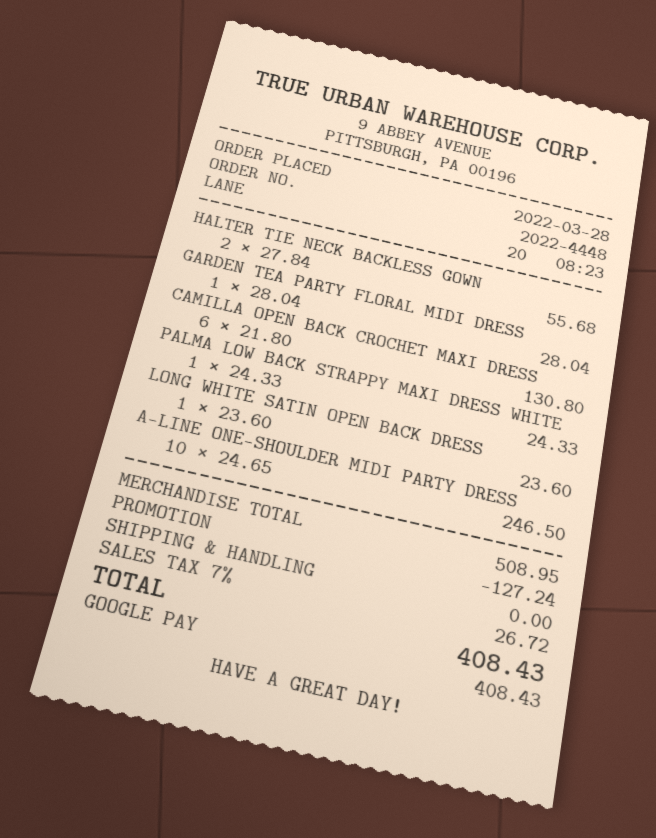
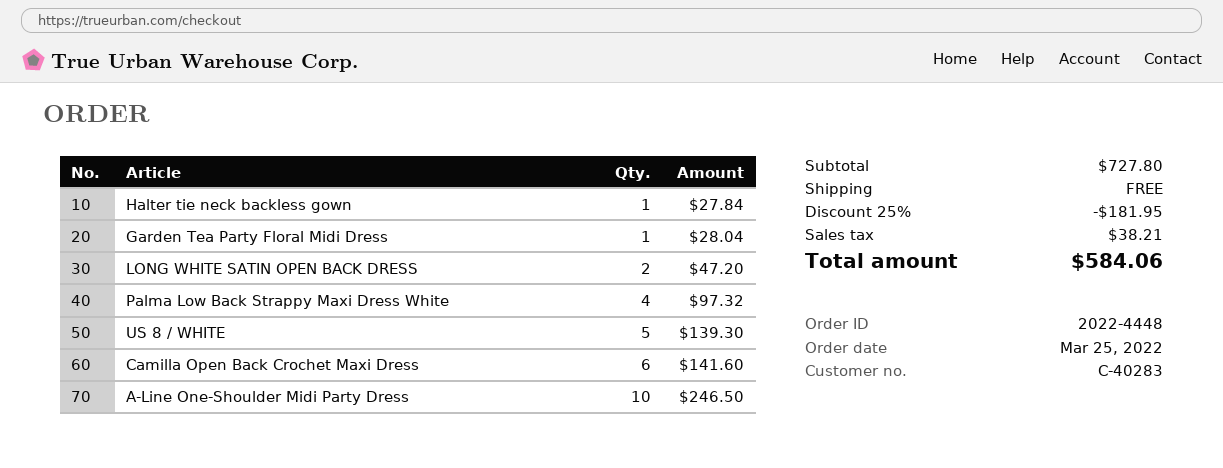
order date: 2022-03-28 -> 2022-03-25
HALTER TIE NECK BACKLESS GOWN: 2 for 55.68 -> 1 for 27.84
CAMILLA OPEN BACK CROCHET MAXI DRESS: 6 for 130.80 -> 6 for 141.60
PALMA LOW BACK STRAPPY MAXI DRESS WHITE: 1 for 24.33 -> 4 for 97.32
LONG WHITE SATIN OPEN BACK DRESS: 1 for 23.60 -> 2 for 47.20
US 8 / WHITE: none -> 5 for 139.30
subtotal: 508.95 -> 727.80
discount: 127.24 -> 181.95
tax: 26.72 -> 38.21
total: 408.43 -> 584.06

